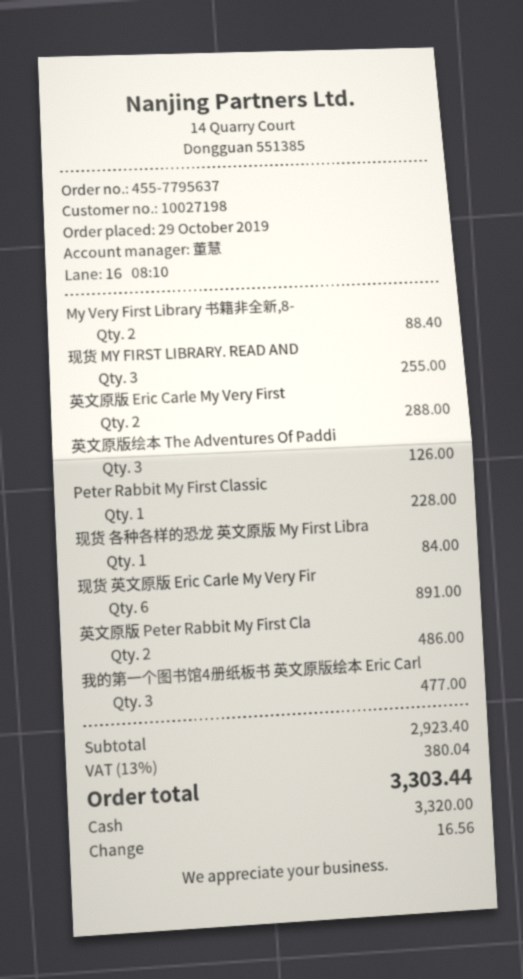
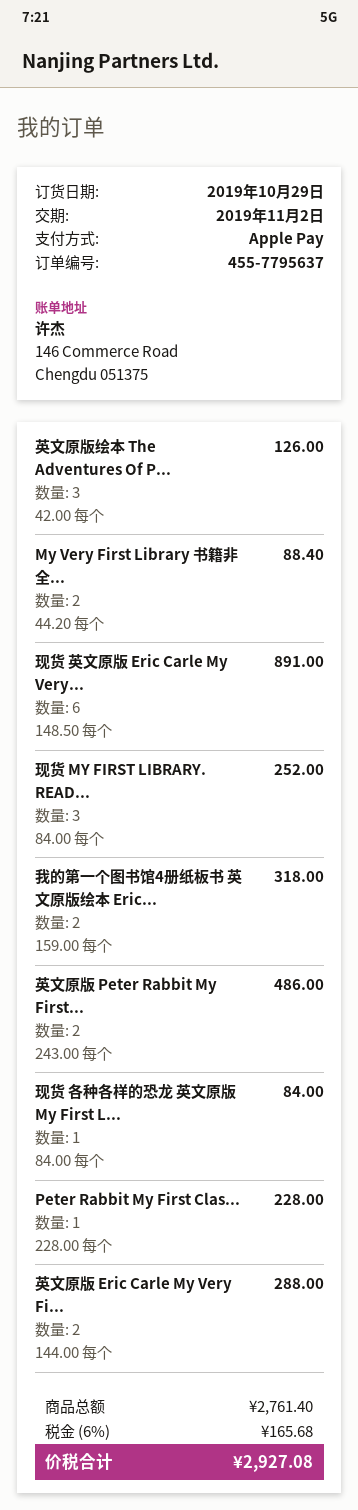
payment method: cash -> Apple Pay
现货 MY FIRST LIBRARY. READ AND: 3 for 255.00 -> 3 for 252.00
我的第一个图书馆4册纸板书 英文原版绘本 Eric Carl: 3 for 477.00 -> 2 for 318.00
subtotal: 2923.40 -> 2761.40
tax: 13% = 380.04 -> 6% = 165.68
total: 3303.44 -> 2927.08

